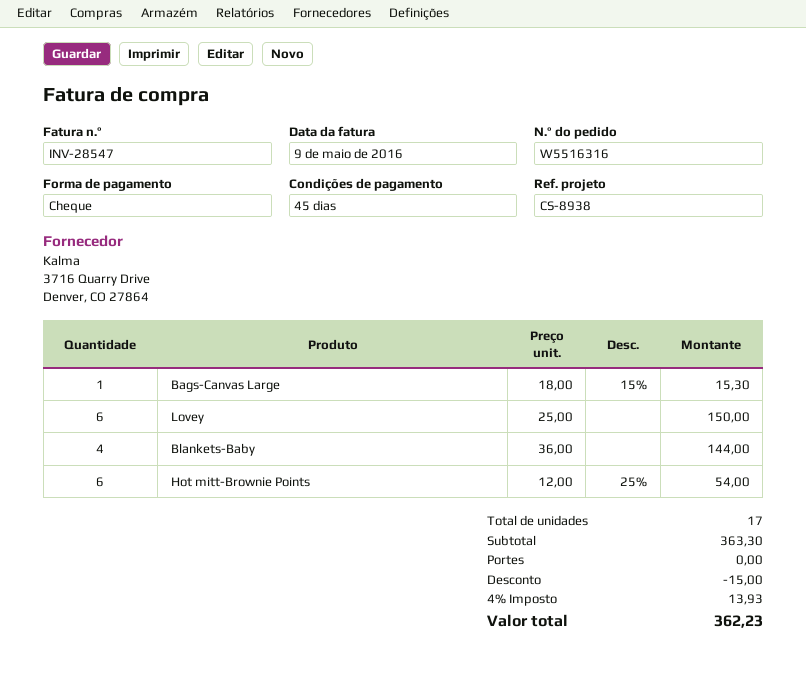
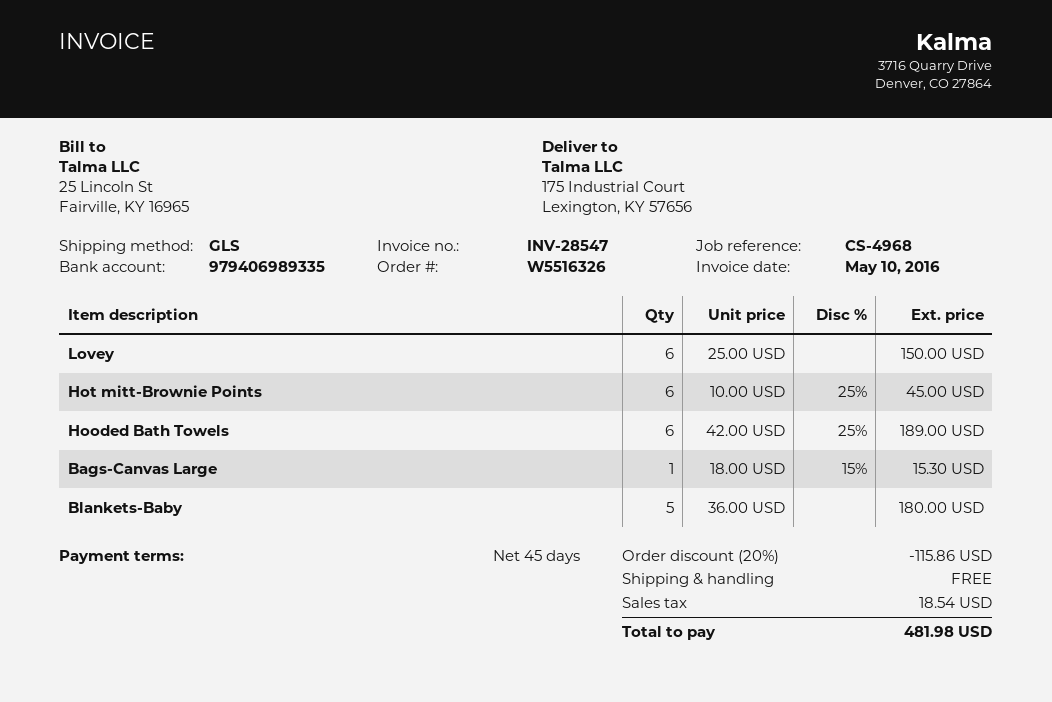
order number: W5516316 -> W5516326
invoice date: 2016-05-09 -> 2016-05-10
reference: CS-8938 -> CS-4968
Blankets-Baby: 4 x 36.00 = 144.00 -> 5 x 36.00 = 180.00
Hot mitt-Brownie Points: 6 x 12.00 - 25% = 54.00 -> 6 x 10.00 - 25% = 45.00
Hooded Bath Towels: none -> 6 x 42.00 - 25% = 189.00
discount: 15.00 -> 115.86
tax: 13.93 -> 18.54
total: 362.23 -> 481.98

